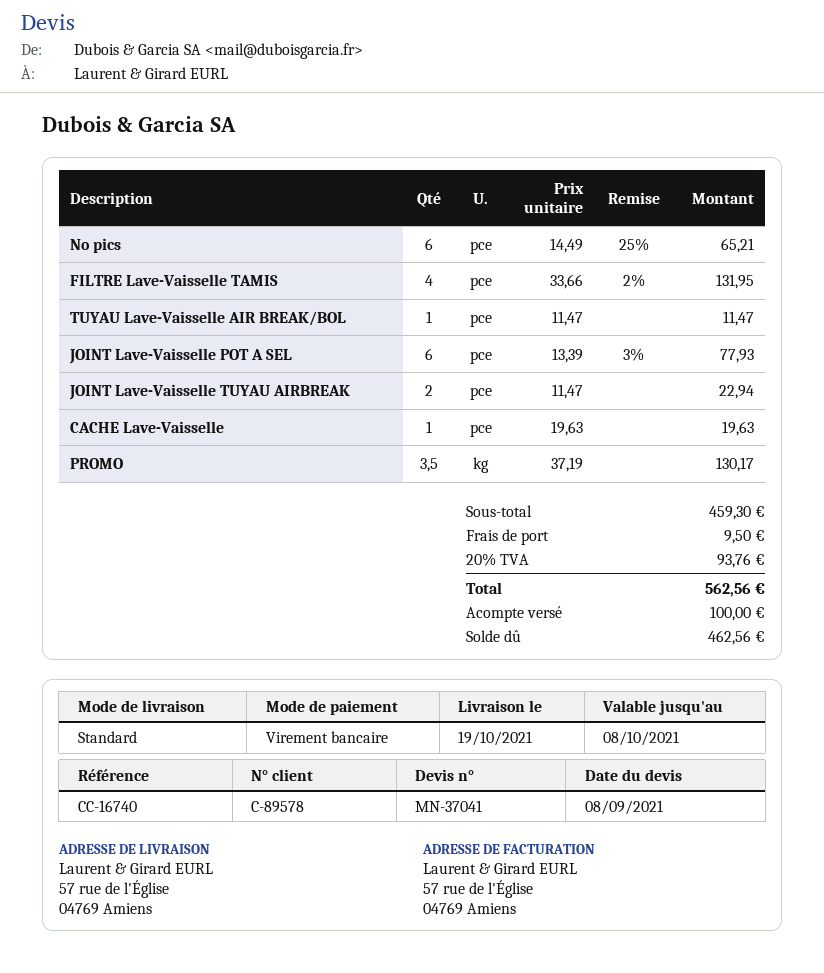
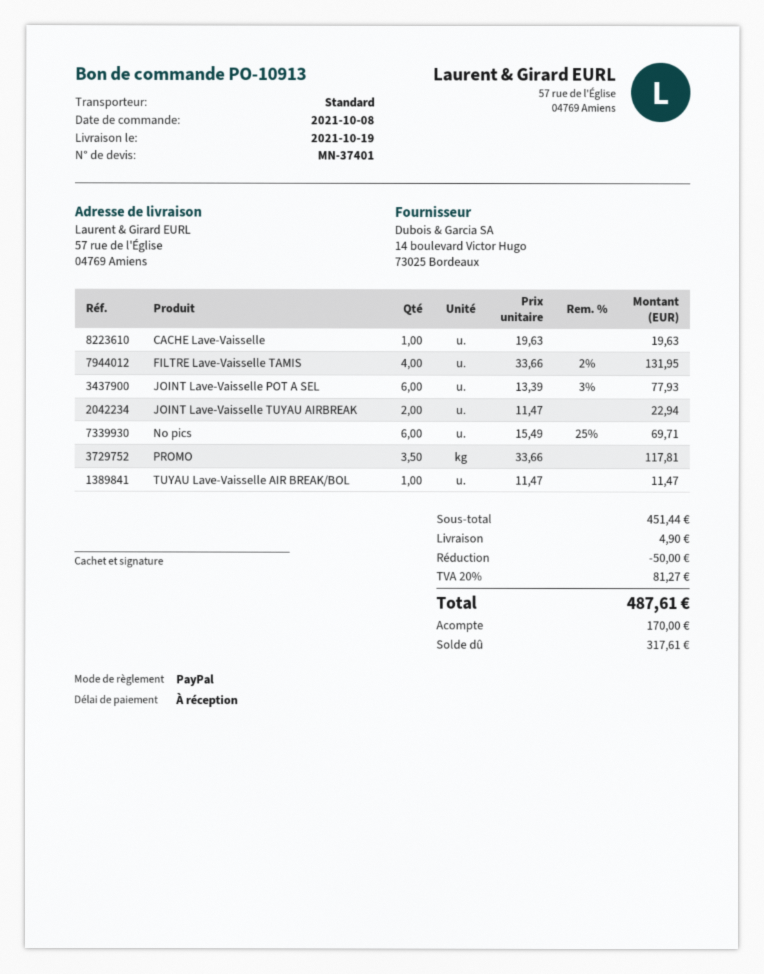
quote number: MN-37041 -> MN-37401
payment method: bank transfer -> PayPal
No pics: 6 x 14.49 - 25% = 65.21 -> 6 x 15.49 - 25% = 69.71
PROMO: 3.5 x 37.19 = 130.17 -> 3.5 x 33.66 = 117.81
subtotal: 459.30 -> 451.44
discount: none -> 50.00
shipping: 9.50 -> 4.90
tax: 20% = 93.76 -> 20% = 81.27
total: 562.56 -> 487.61
deposit: 100.00 -> 170.00
balance: 462.56 -> 317.61

